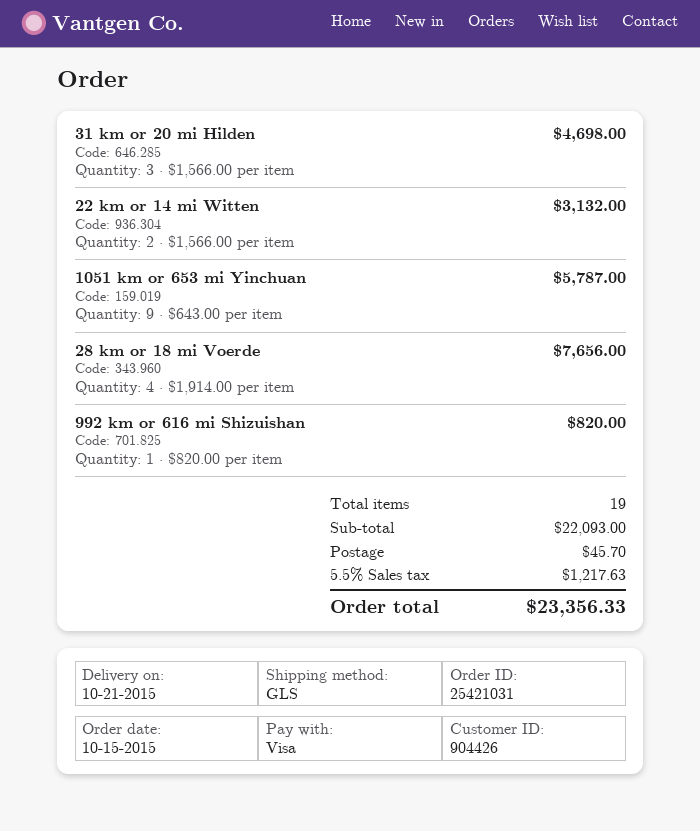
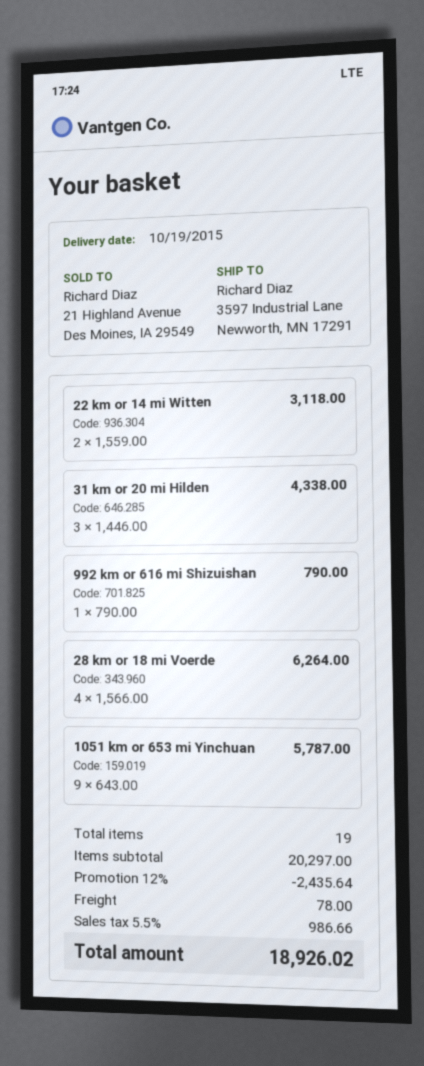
delivery date: 2015-10-21 -> 2015-10-19
31 km or 20 mi Hilden: 3 x 1566.00 = 4698.00 -> 3 x 1446.00 = 4338.00
22 km or 14 mi Witten: 2 x 1566.00 = 3132.00 -> 2 x 1559.00 = 3118.00
28 km or 18 mi Voerde: 4 x 1914.00 = 7656.00 -> 4 x 1566.00 = 6264.00
992 km or 616 mi Shizuishan: 1 x 820.00 = 820.00 -> 1 x 790.00 = 790.00
subtotal: 22093.00 -> 20297.00
discount: none -> 12% = 2435.64
shipping: 45.70 -> 78.00
tax: 5.5% = 1217.63 -> 5.5% = 986.66
total: 23356.33 -> 18926.02

